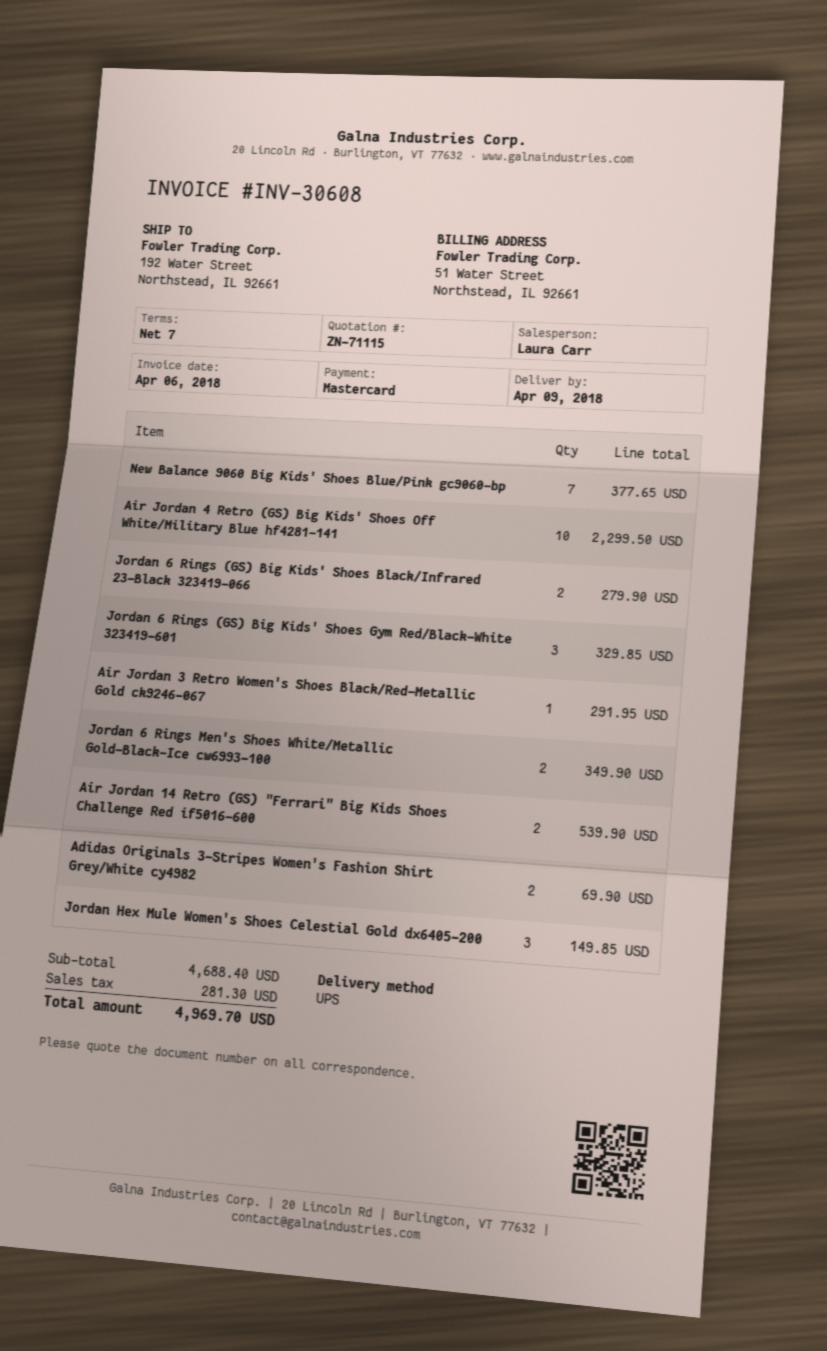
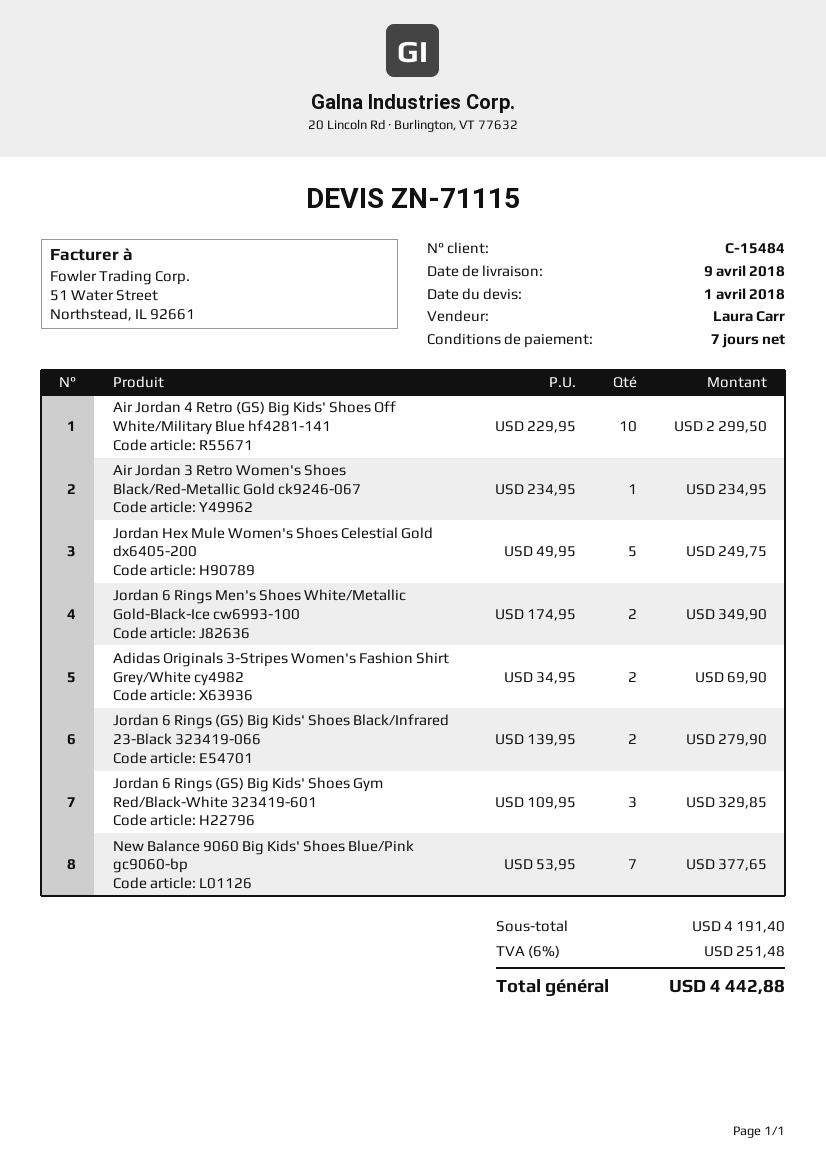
Air Jordan 3 Retro Women's Shoes Black/Red-Metallic Gold ck9246-067: 1 for 291.95 -> 1 for 234.95
Air Jordan 14 Retro (GS) "Ferrari" Big Kids Shoes Challenge Red if5016-600: 2 for 539.90 -> none
Jordan Hex Mule Women's Shoes Celestial Gold dx6405-200: 3 for 149.85 -> 5 for 249.75
subtotal: 4688.40 -> 4191.40
tax: 281.30 -> 251.48
total: 4969.70 -> 4442.88

